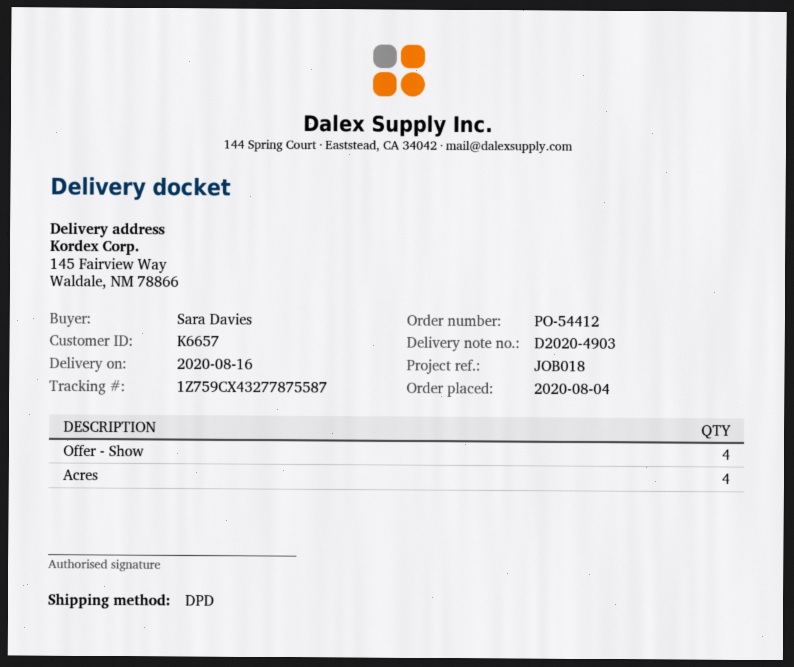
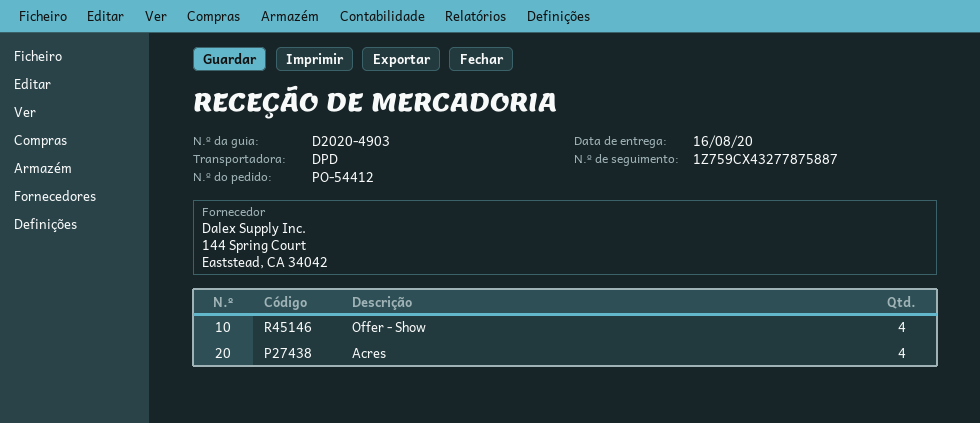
tracking number: 1Z759CX43277875587 -> 1Z759CX43277875887

